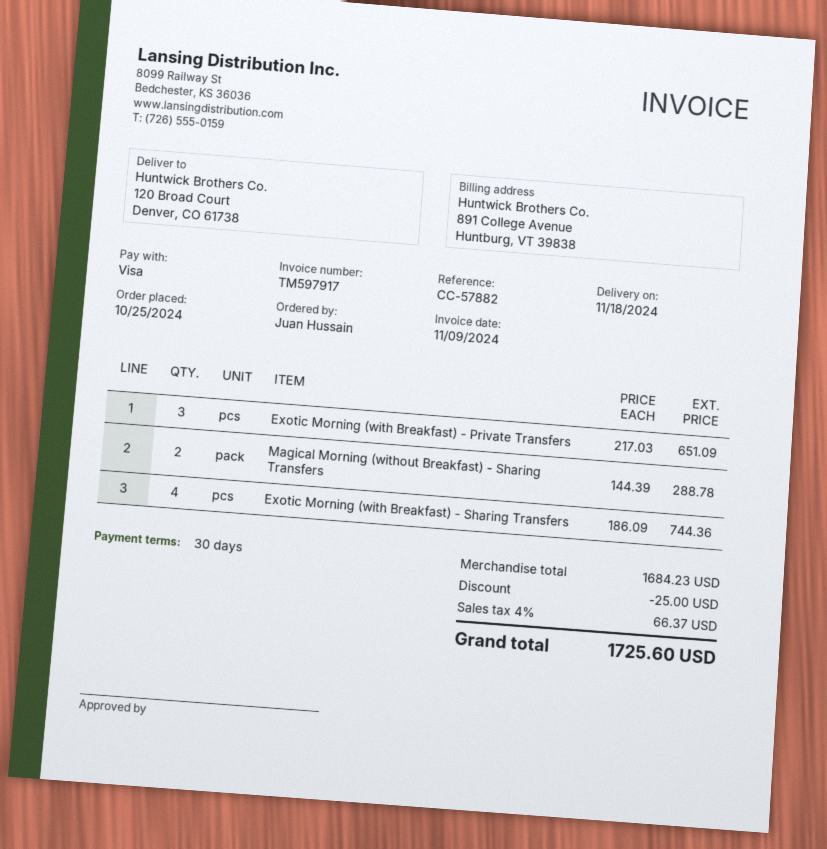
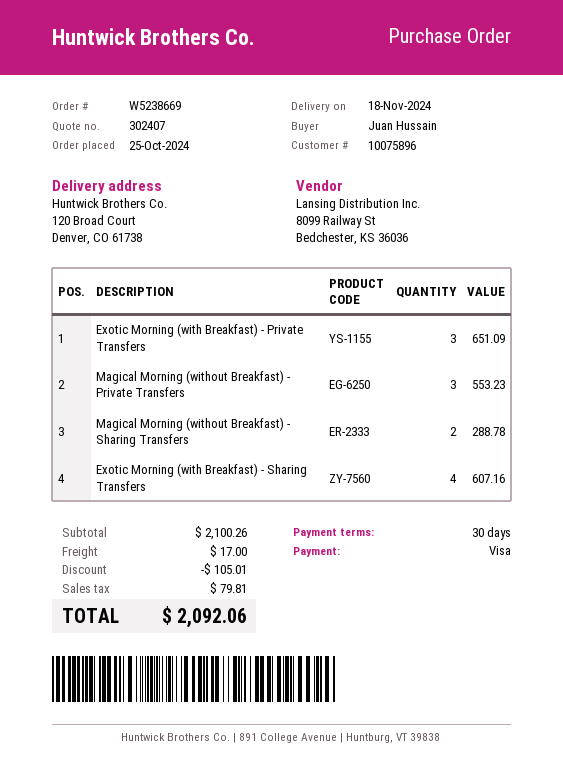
Exotic Morning (with Breakfast) - Sharing Transfers: 4 for 744.36 -> 4 for 607.16
Magical Morning (without Breakfast) - Private Transfers: none -> 3 for 553.23
subtotal: 1684.23 -> 2100.26
discount: 25.00 -> 105.01
shipping: none -> 17.00
tax: 66.37 -> 79.81
total: 1725.60 -> 2092.06

